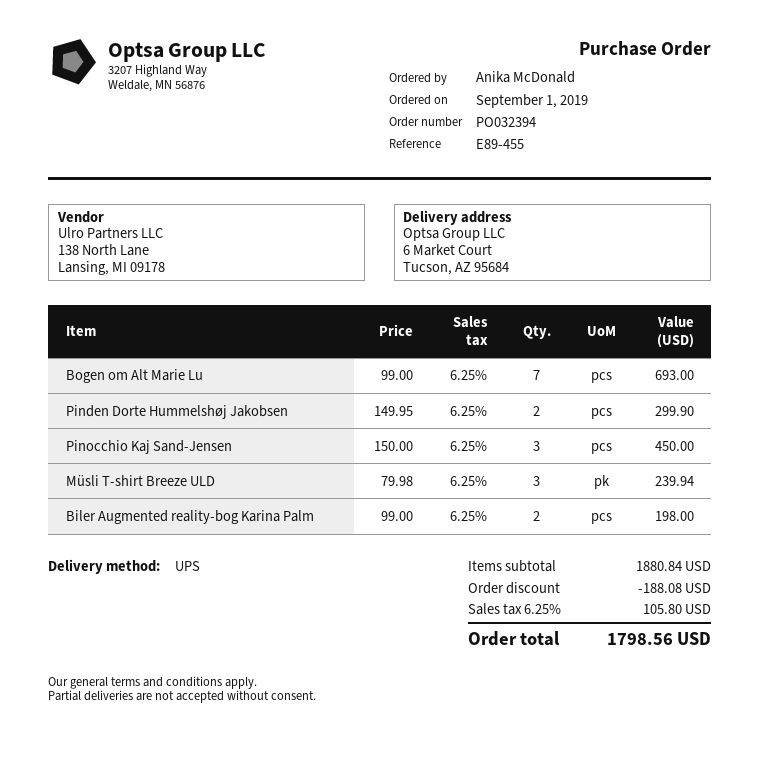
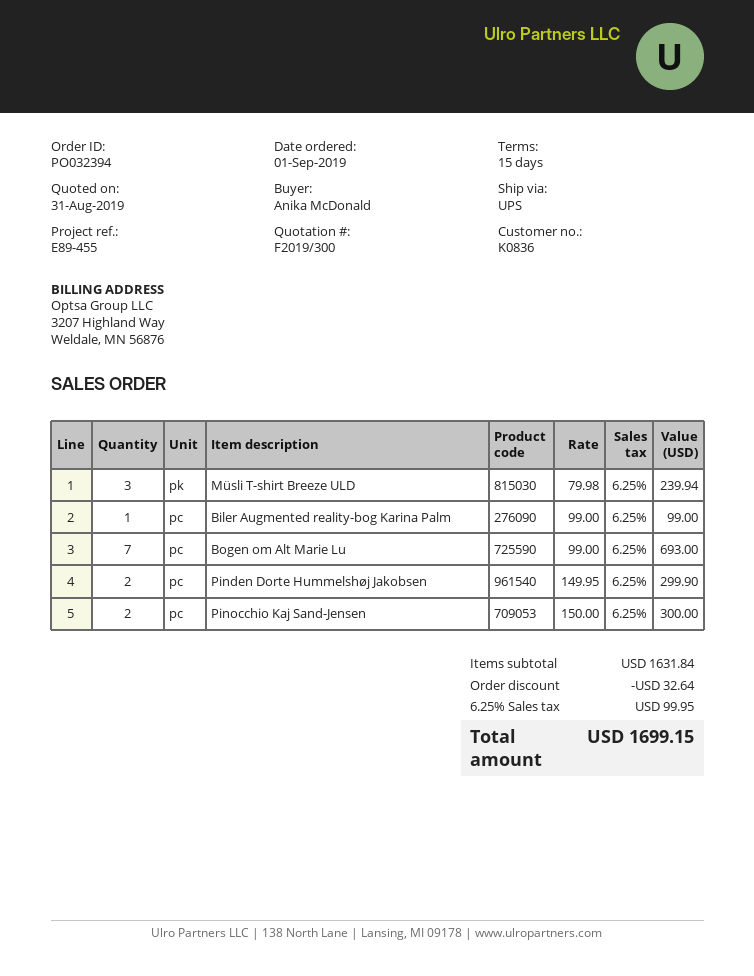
Pinocchio Kaj Sand-Jensen: 3 x 150.00 = 450.00 -> 2 x 150.00 = 300.00
Biler Augmented reality-bog Karina Palm: 2 x 99.00 = 198.00 -> 1 x 99.00 = 99.00
subtotal: 1880.84 -> 1631.84
discount: 188.08 -> 32.64
tax: 6.25% = 105.80 -> 6.25% = 99.95
total: 1798.56 -> 1699.15

